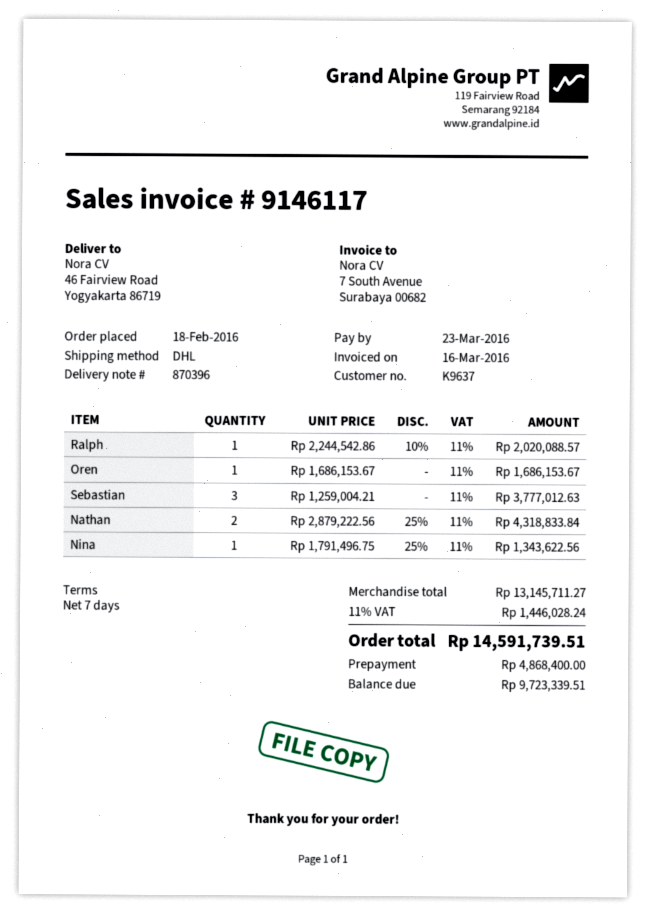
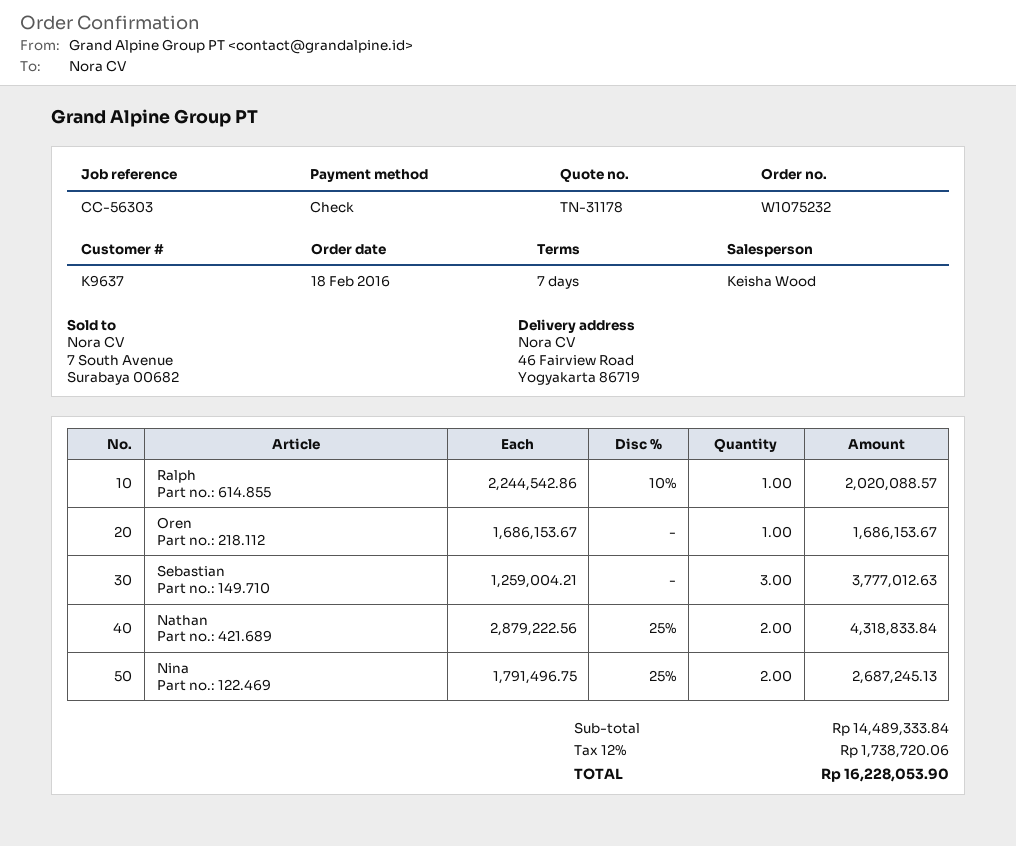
Nina: 1 x 1791496.75 - 25% = 1343622.56 -> 2 x 1791496.75 - 25% = 2687245.13
subtotal: 13145711.27 -> 14489333.84
tax: 11% = 1446028.24 -> 12% = 1738720.06
total: 14591739.51 -> 16228053.90

